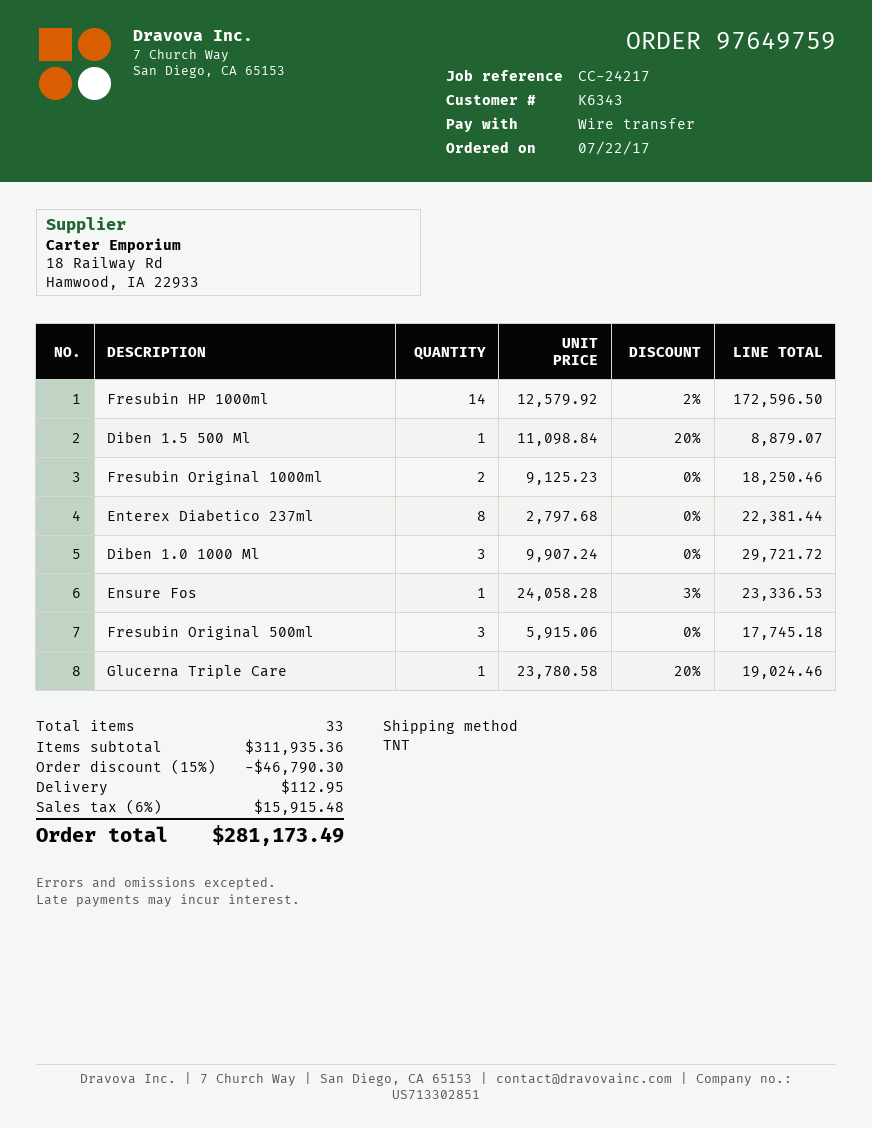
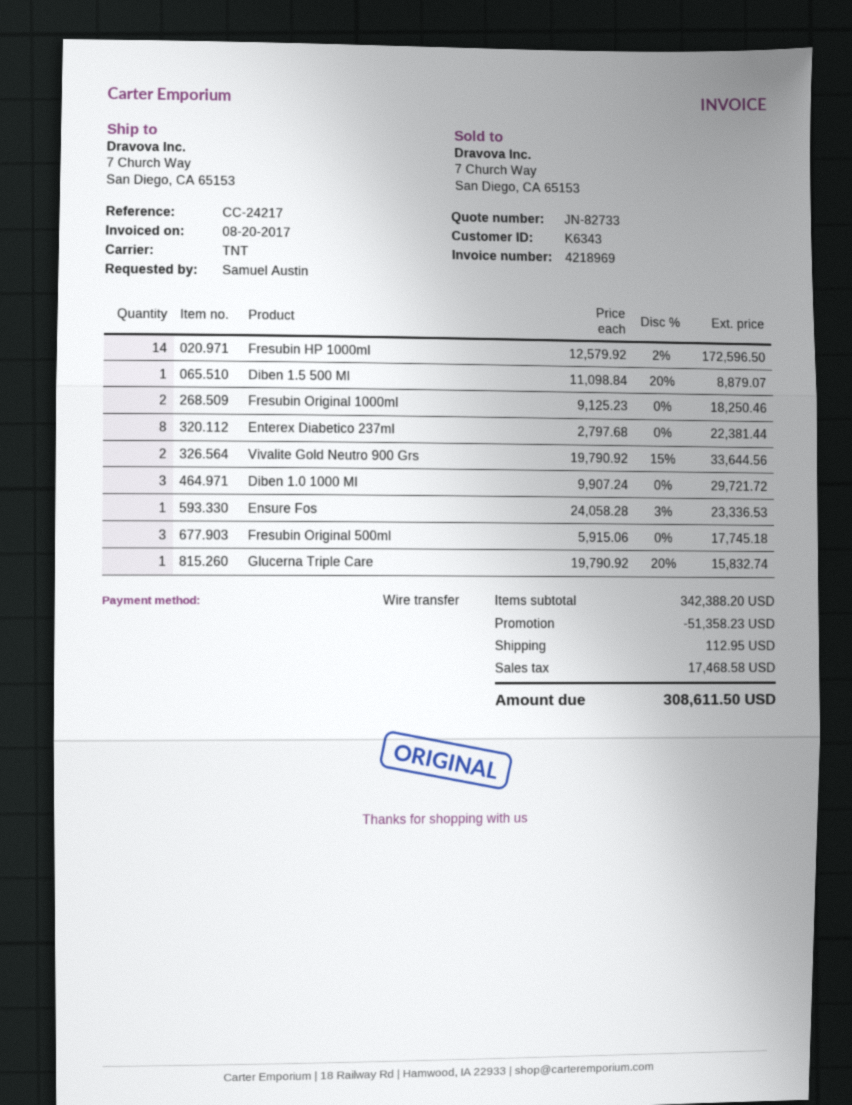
Glucerna Triple Care: 1 x 23780.58 - 20% = 19024.46 -> 1 x 19790.92 - 20% = 15832.74
Vivalite Gold Neutro 900 Grs: none -> 2 x 19790.92 - 15% = 33644.56
subtotal: 311935.36 -> 342388.20
discount: 46790.30 -> 51358.23
tax: 15915.48 -> 17468.58
total: 281173.49 -> 308611.50

